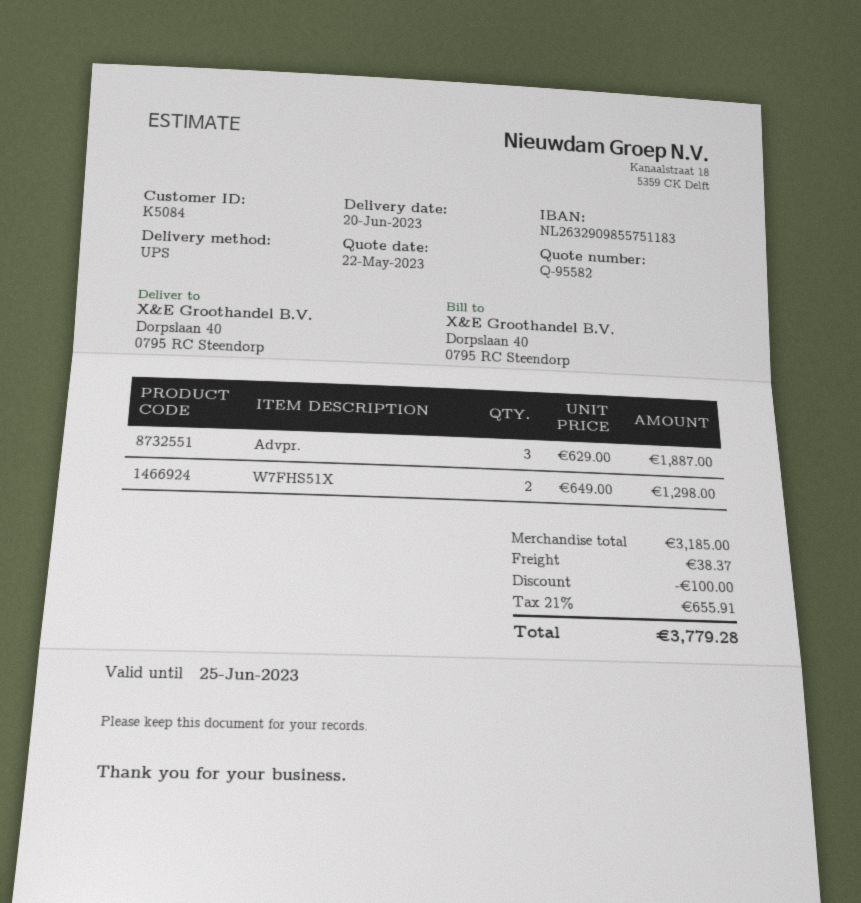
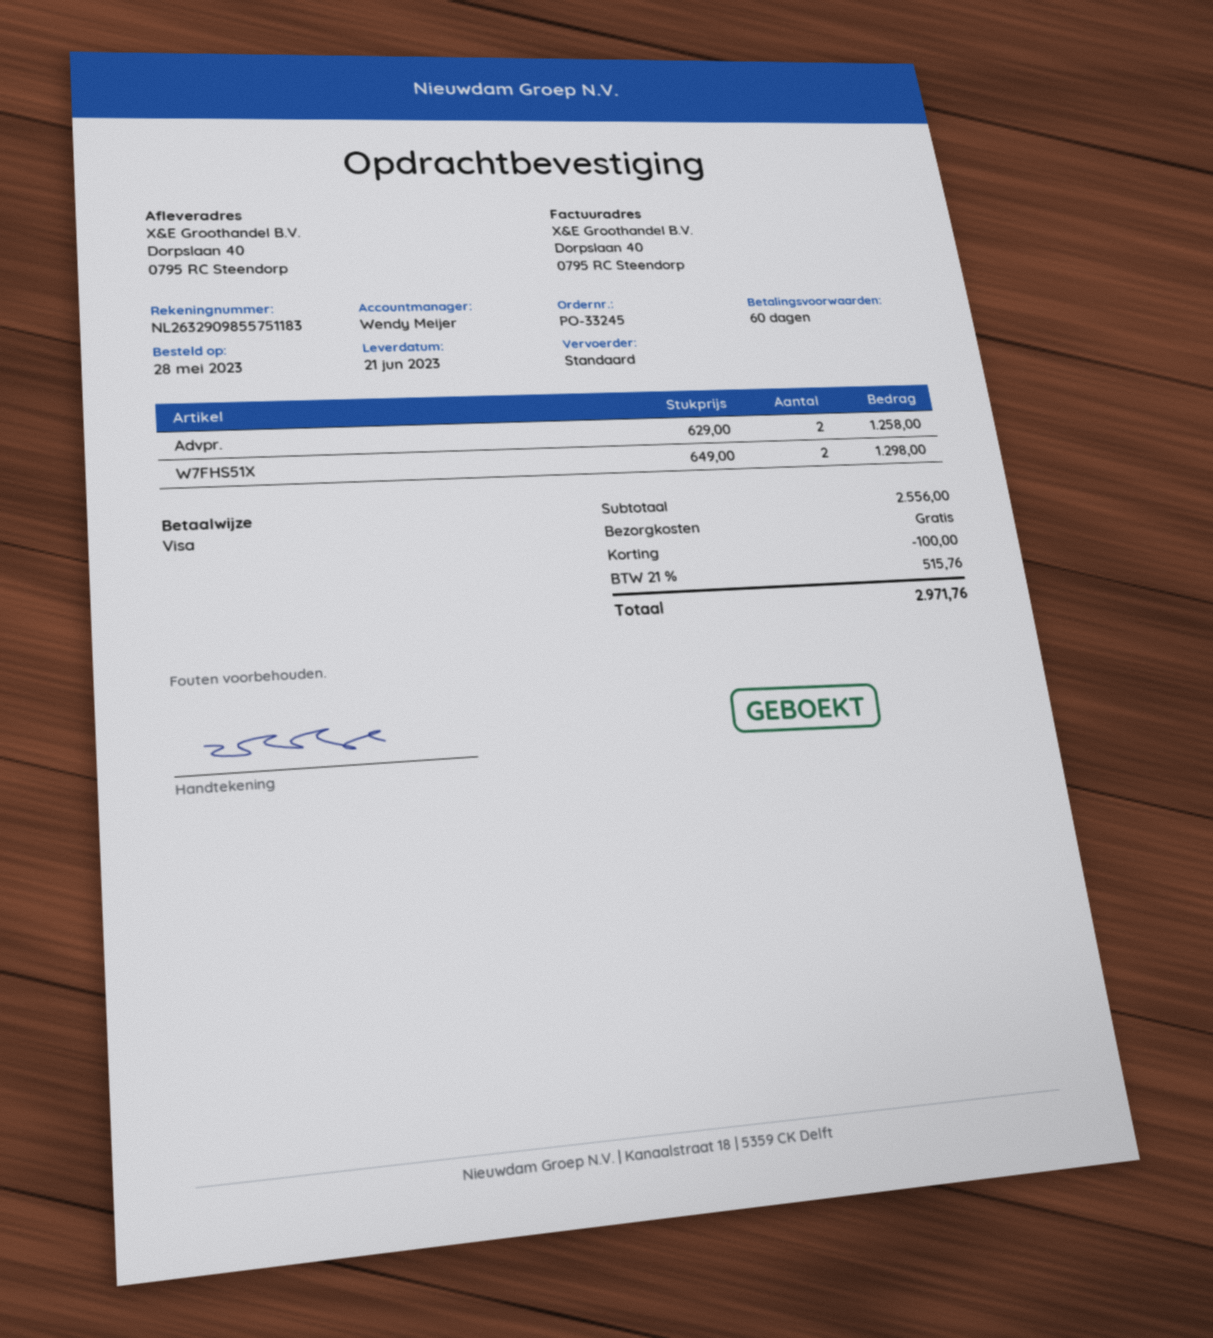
delivery date: 2023-06-20 -> 2023-06-21
shipping method: UPS -> standard
Advpr.: 3 x 629.00 = 1887.00 -> 2 x 629.00 = 1258.00
subtotal: 3185.00 -> 2556.00
shipping: 38.37 -> 0.00
tax: 21% = 655.91 -> 21% = 515.76
total: 3779.28 -> 2971.76

